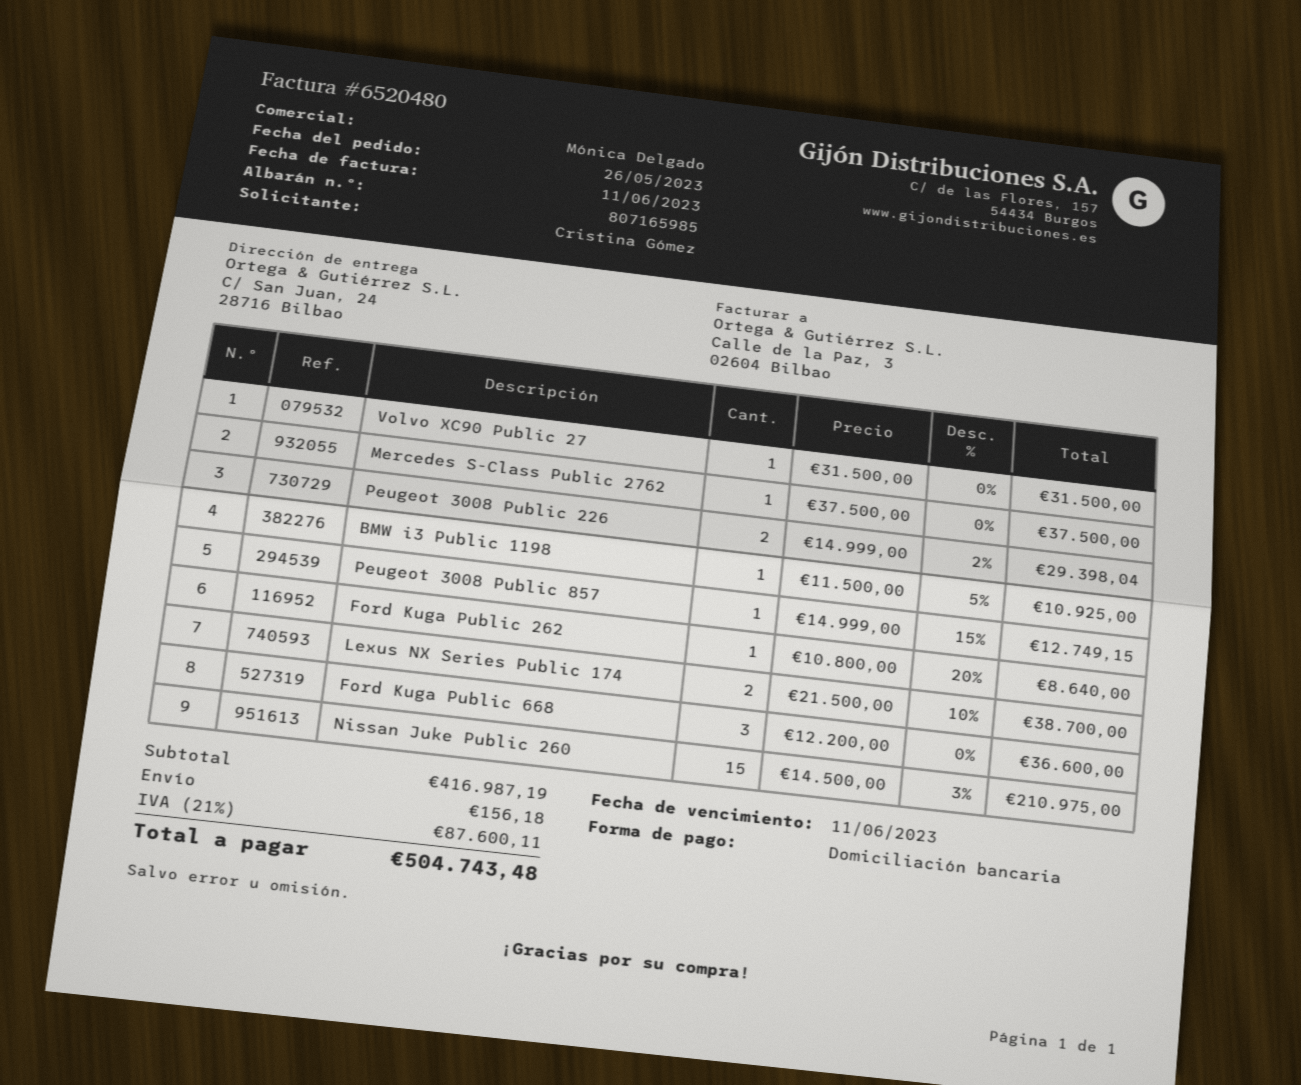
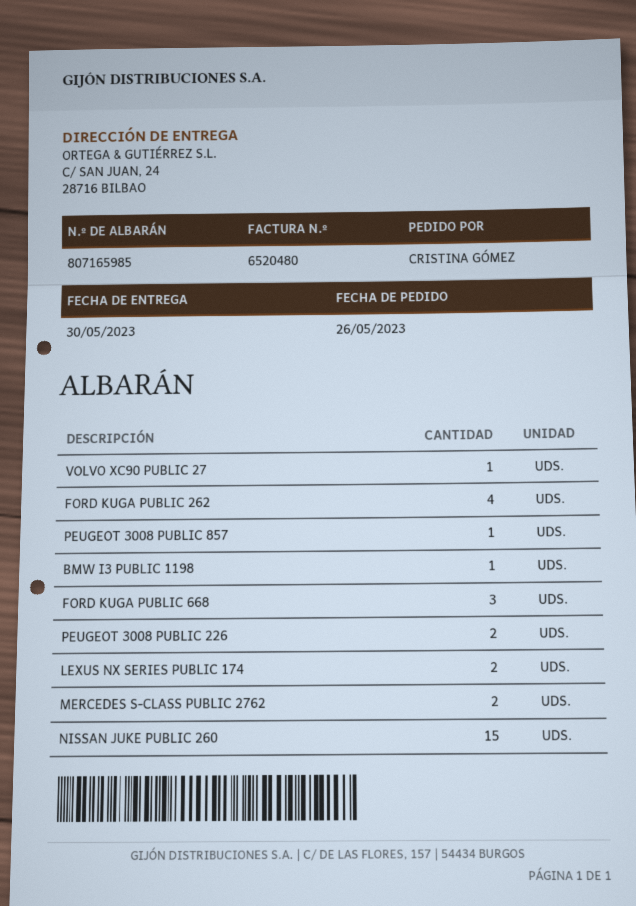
Mercedes S-Class Public 2762: 1 -> 2
Ford Kuga Public 262: 1 -> 4

